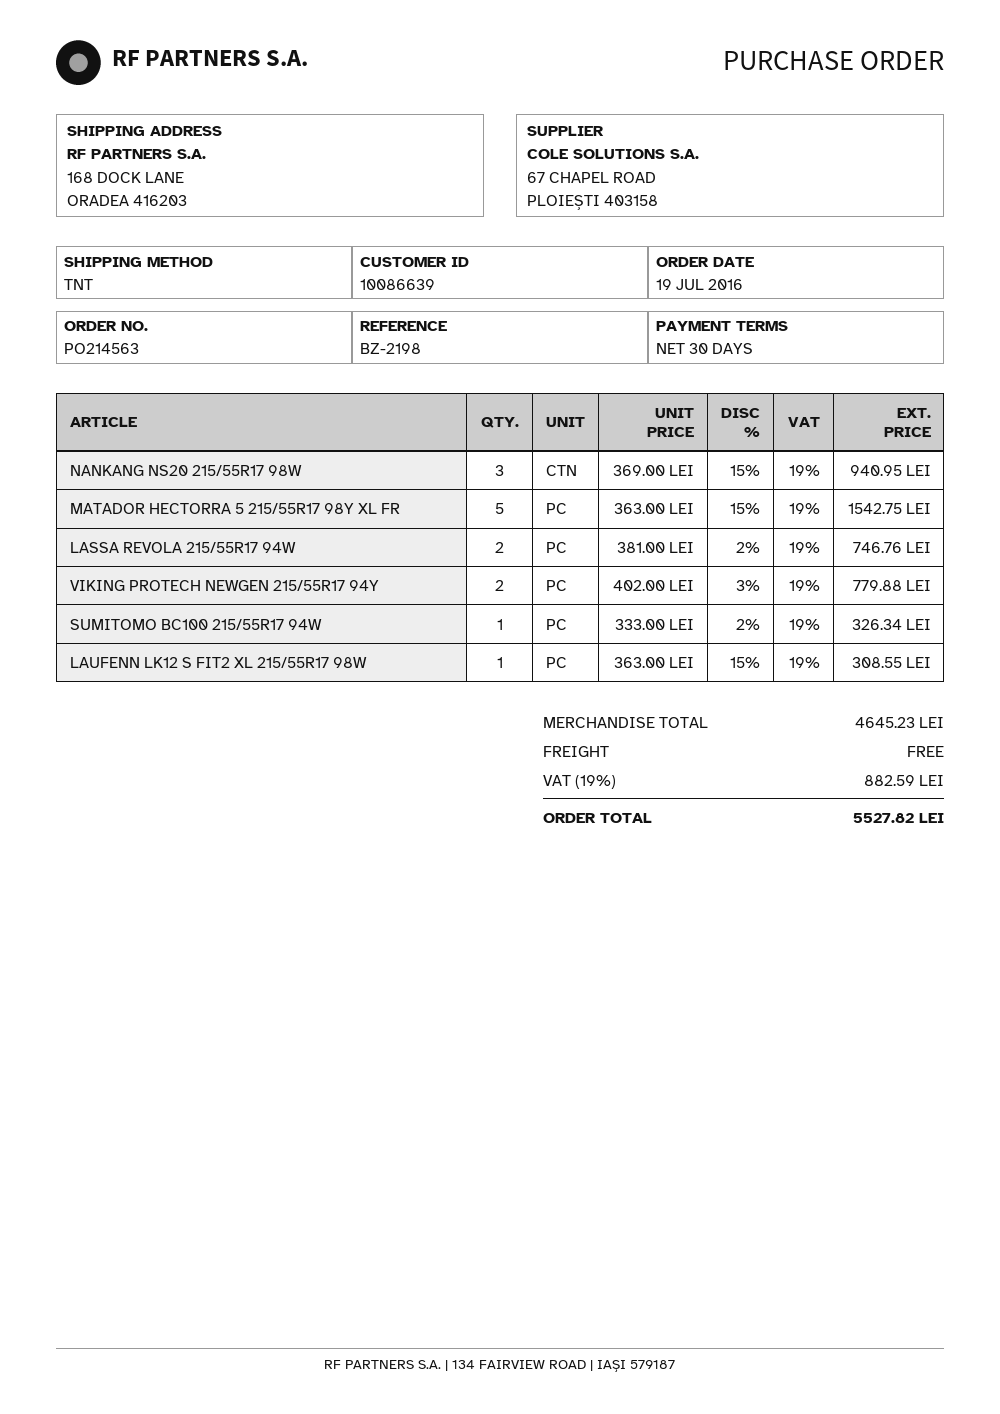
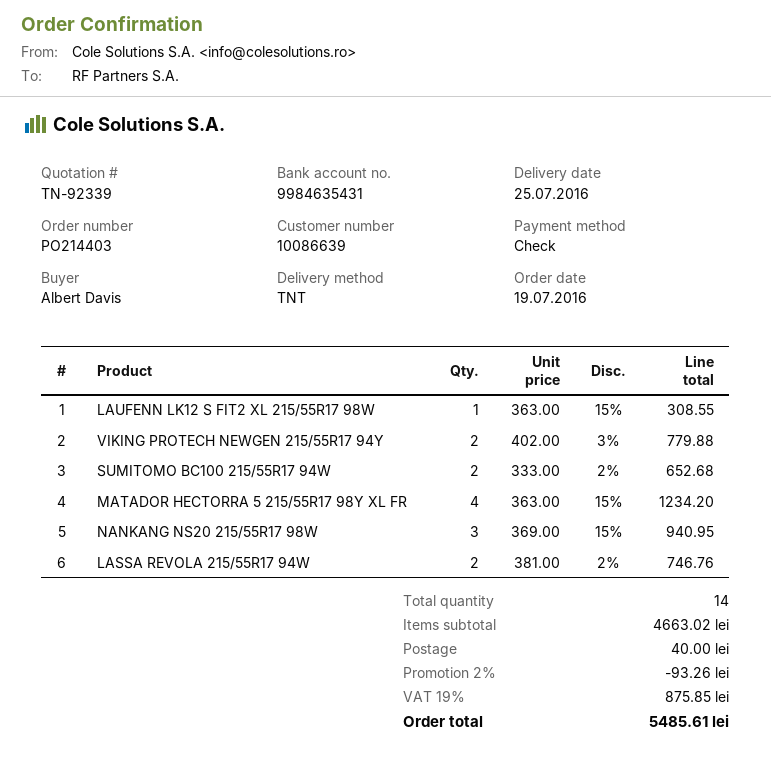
order number: PO214563 -> PO214403
MATADOR HECTORRA 5 215/55R17 98Y XL FR: 5 x 363.00 - 15% = 1542.75 -> 4 x 363.00 - 15% = 1234.20
SUMITOMO BC100 215/55R17 94W: 1 x 333.00 - 2% = 326.34 -> 2 x 333.00 - 2% = 652.68
subtotal: 4645.23 -> 4663.02
discount: none -> 2% = 93.26
shipping: 0.00 -> 40.00
tax: 19% = 882.59 -> 19% = 875.85
total: 5527.82 -> 5485.61

